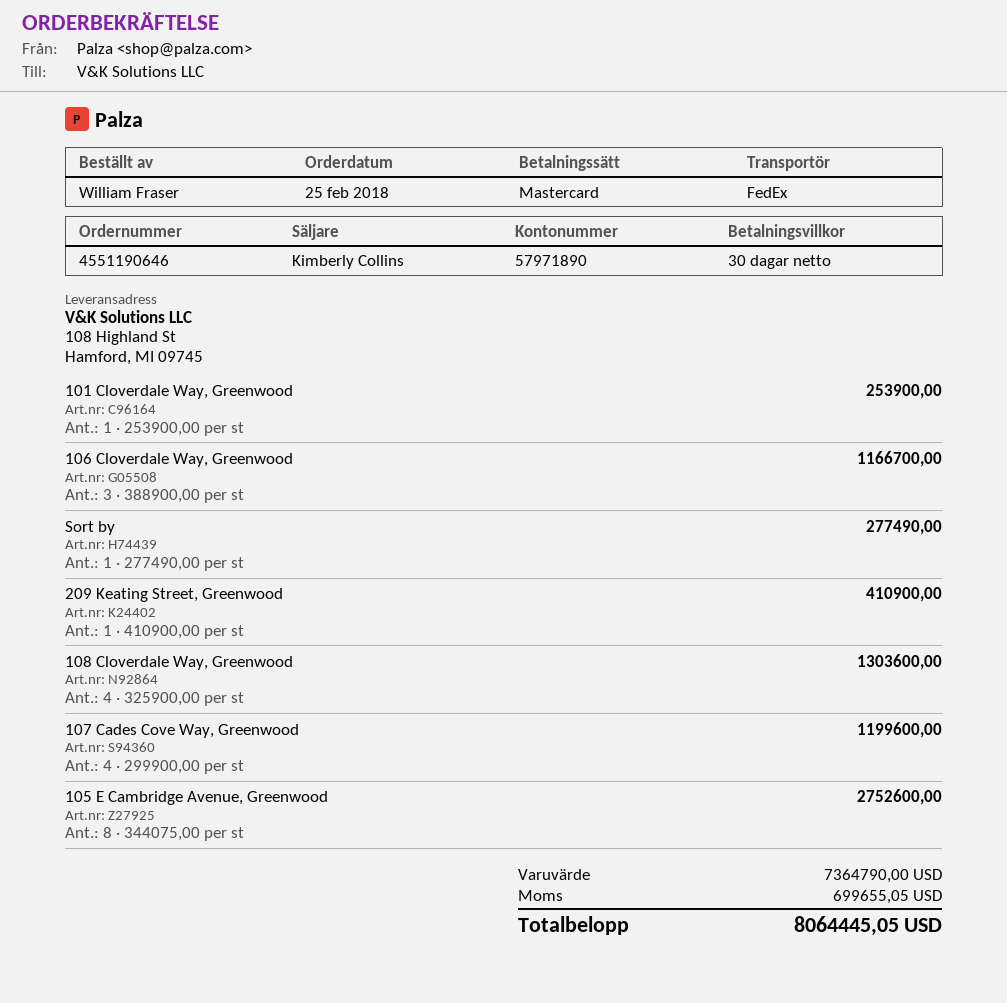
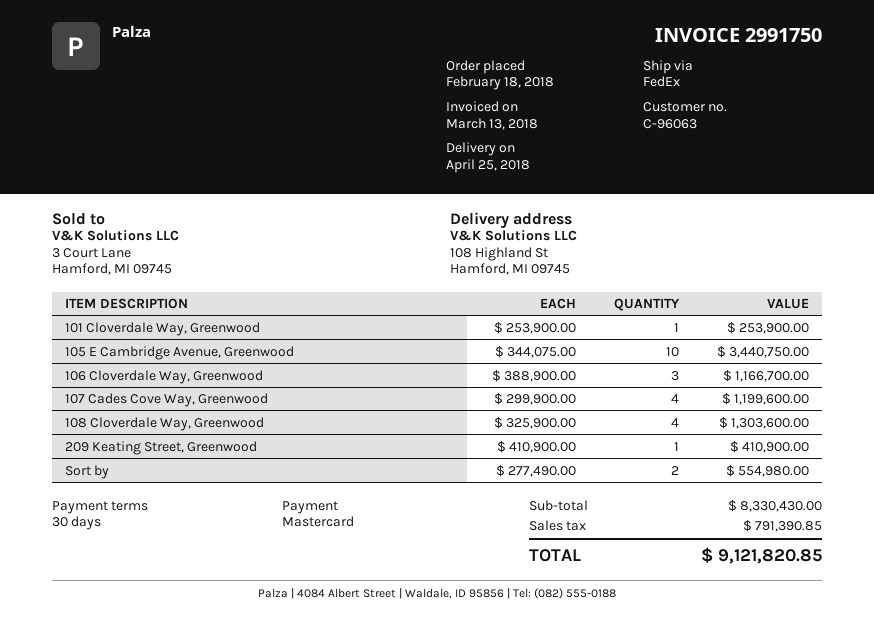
order date: 2018-02-25 -> 2018-02-18
Sort by: 1 x 277490.00 = 277490.00 -> 2 x 277490.00 = 554980.00
105 E Cambridge Avenue, Greenwood: 8 x 344075.00 = 2752600.00 -> 10 x 344075.00 = 3440750.00
subtotal: 7364790.00 -> 8330430.00
tax: 699655.05 -> 791390.85
total: 8064445.05 -> 9121820.85

